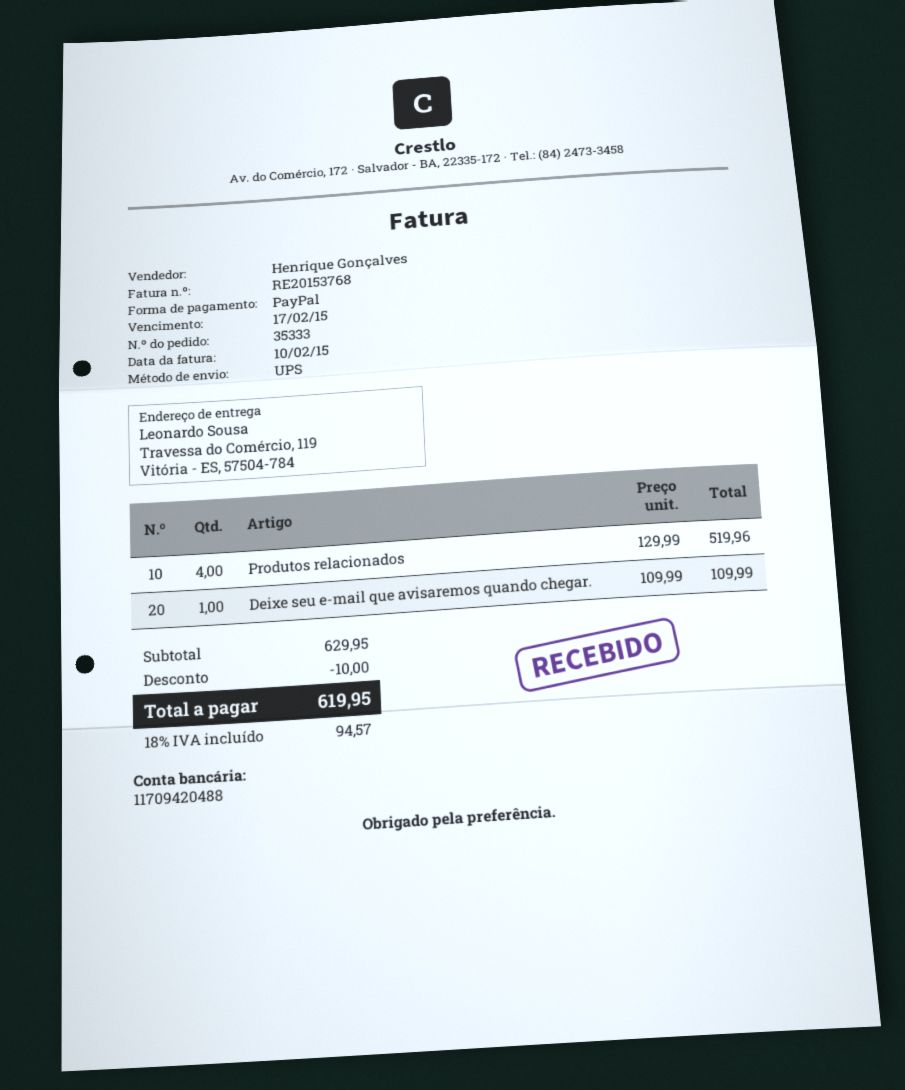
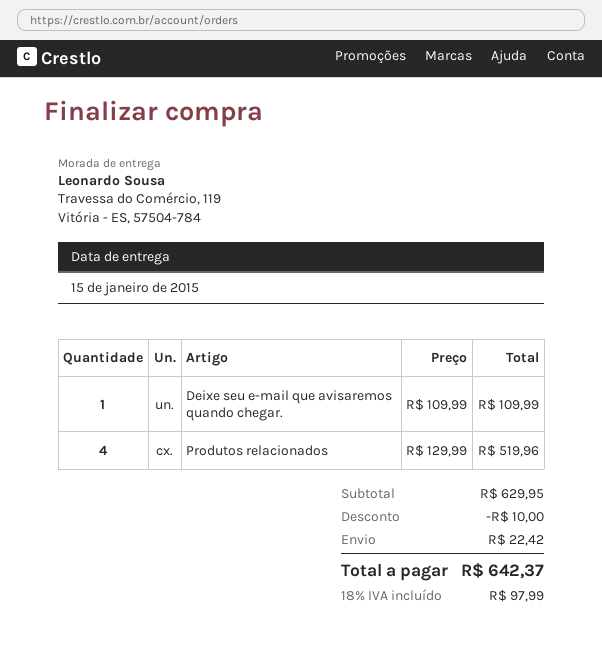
shipping: none -> 22.42
tax: 18% = 94.57 -> 18% = 97.99
total: 619.95 -> 642.37

